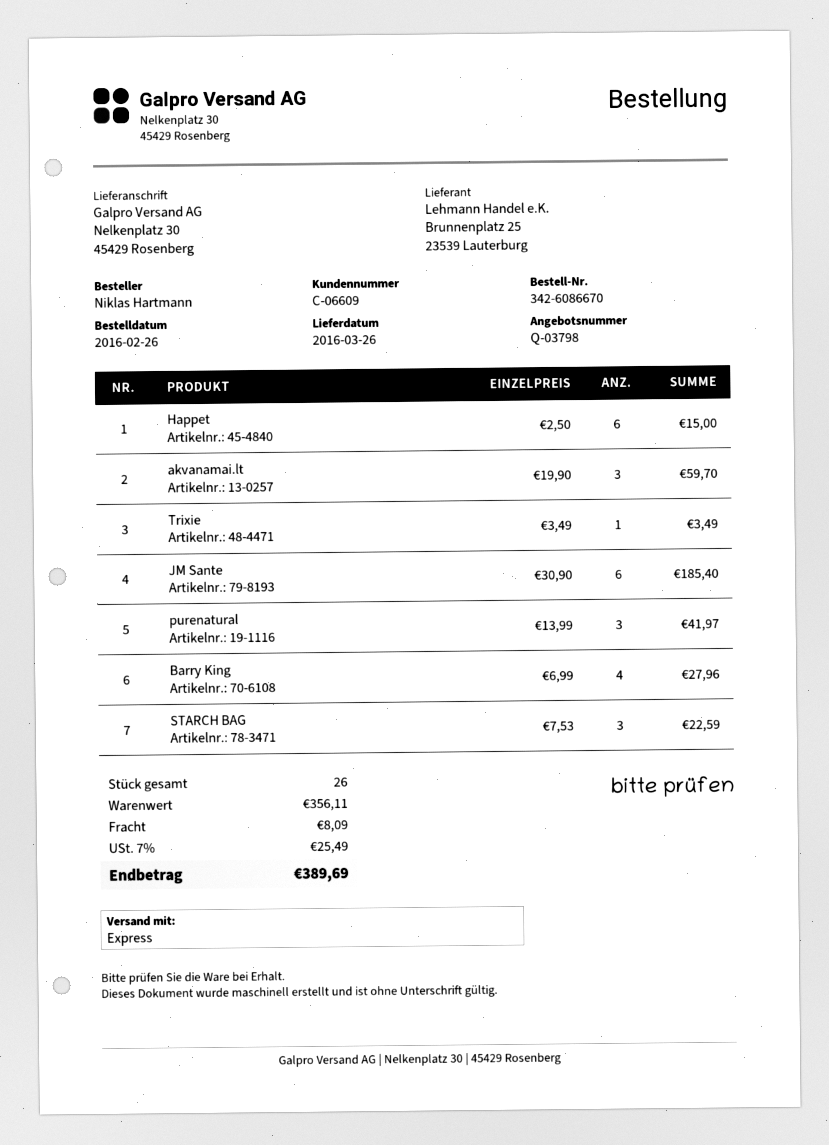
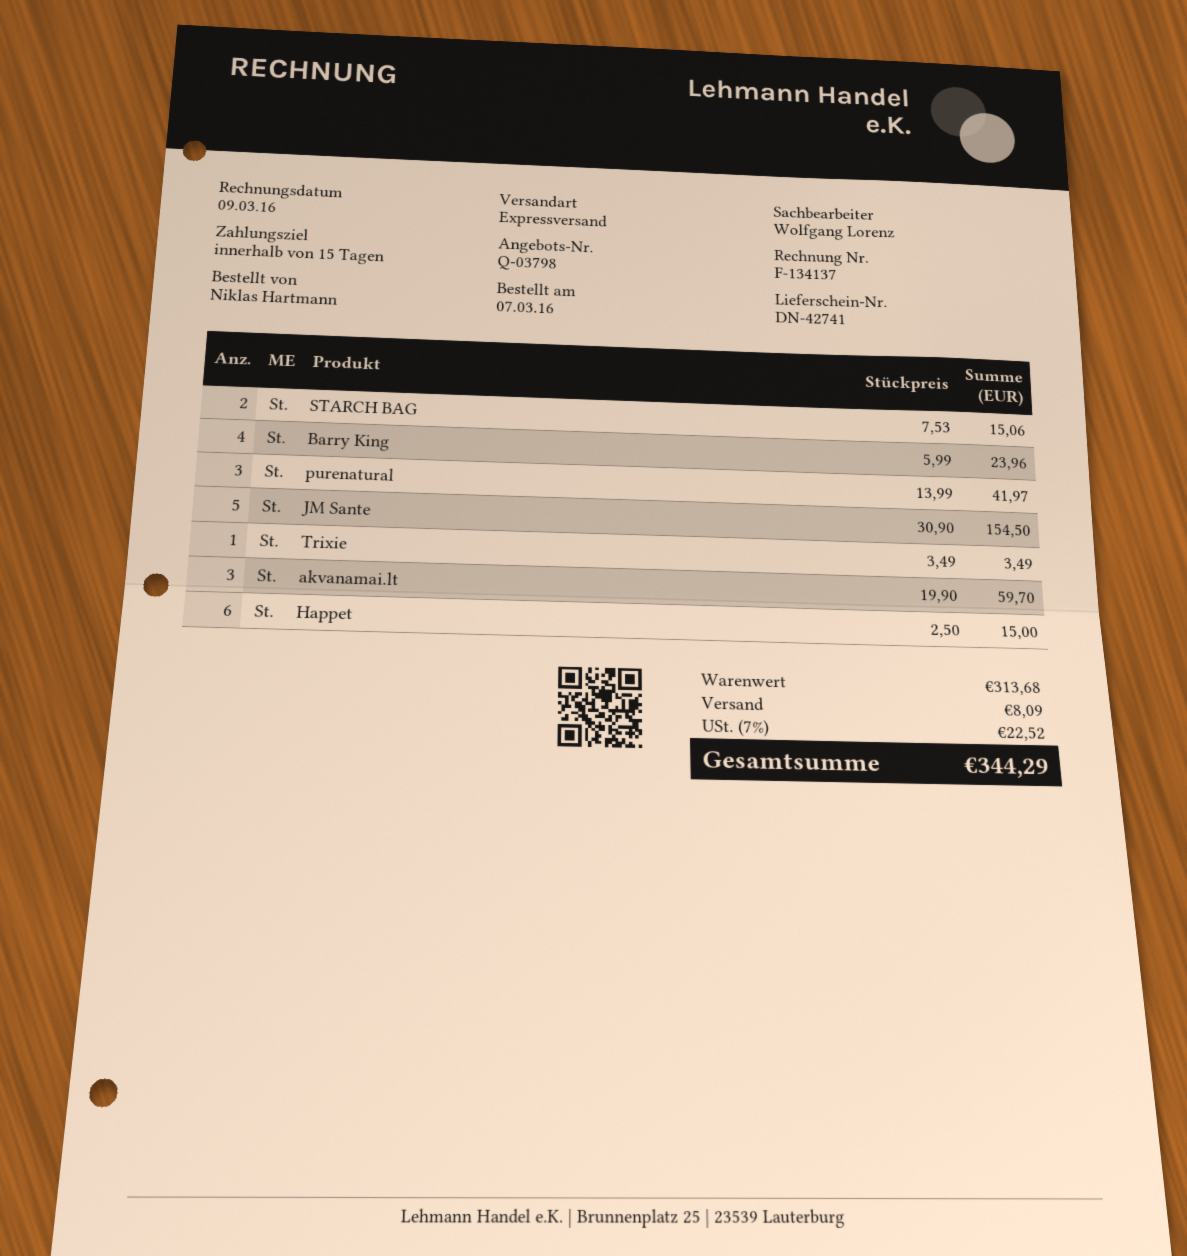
order date: 2016-02-26 -> 2016-03-07
JM Sante: 6 x 30.90 = 185.40 -> 5 x 30.90 = 154.50
Barry King: 4 x 6.99 = 27.96 -> 4 x 5.99 = 23.96
STARCH BAG: 3 x 7.53 = 22.59 -> 2 x 7.53 = 15.06
subtotal: 356.11 -> 313.68
tax: 7% = 25.49 -> 7% = 22.52
total: 389.69 -> 344.29

